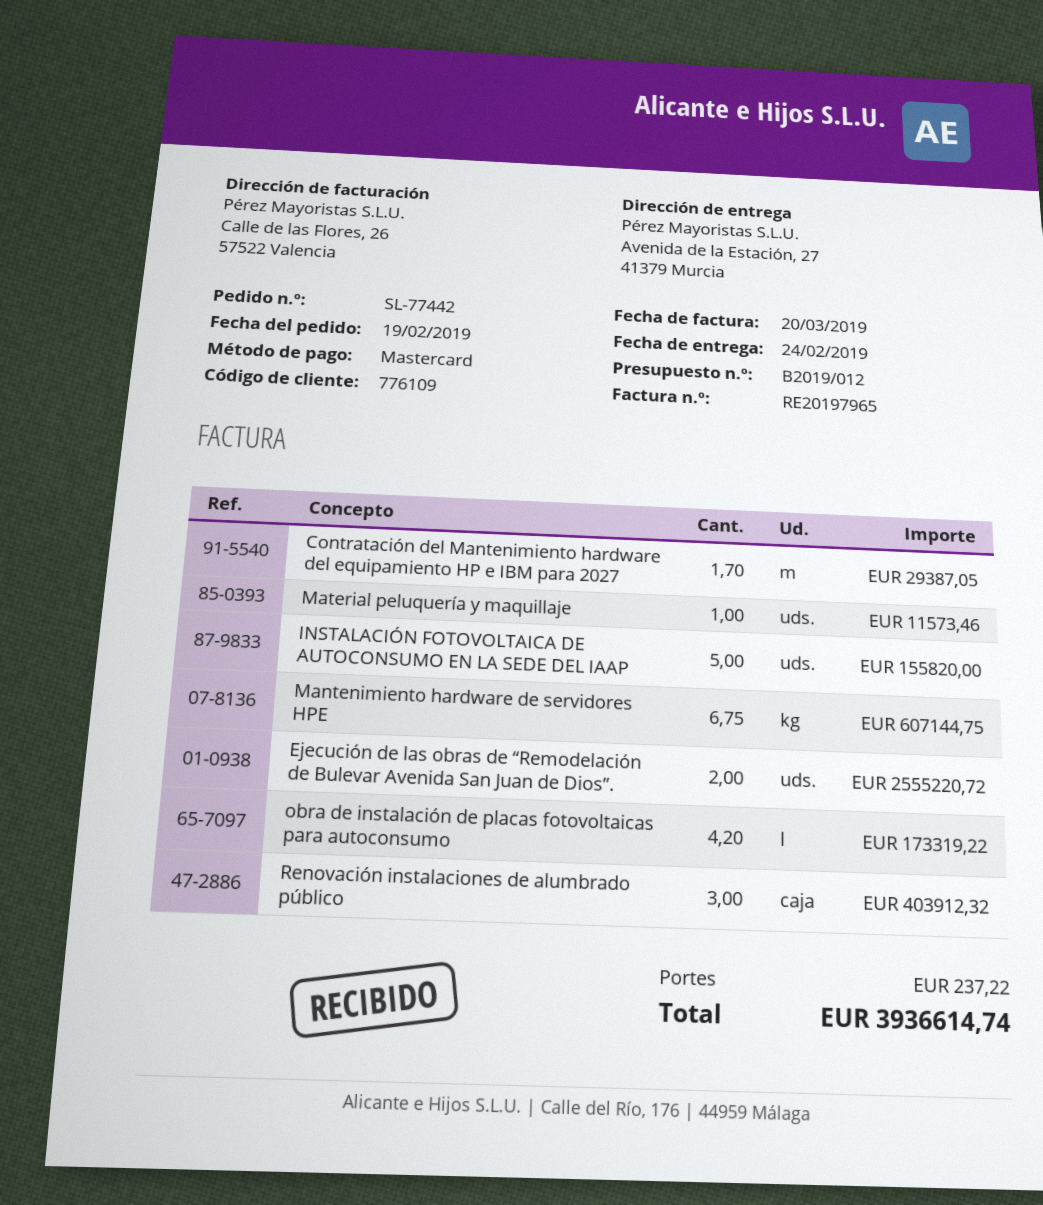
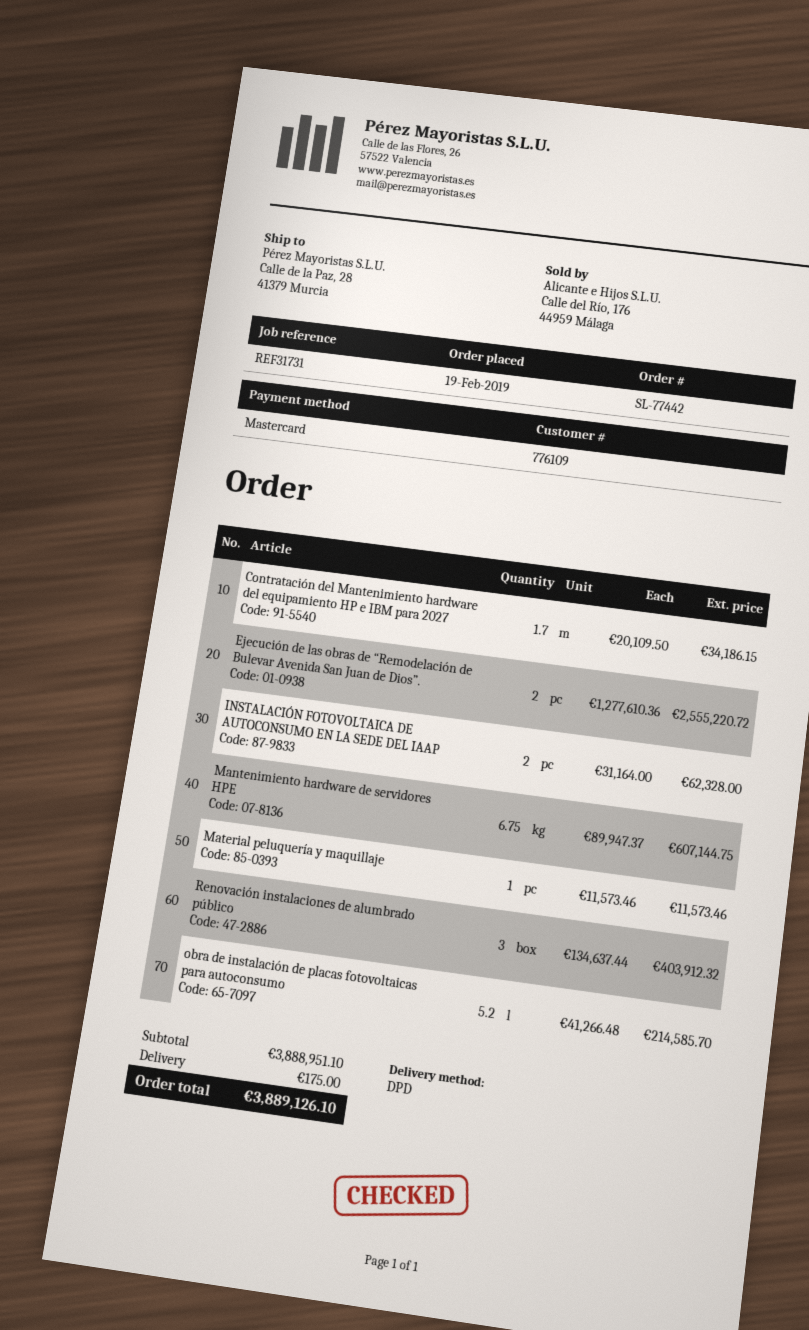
ship to: Avenida de la Estación, 27, 41379 Murcia -> Calle de la Paz, 28, 41379 Murcia
Contratación del Mantenimiento hardware del equipamiento HP e IBM para 2027: 1.7 for 29387.05 -> 1.7 for 34186.15
INSTALACIÓN FOTOVOLTAICA DE AUTOCONSUMO EN LA SEDE DEL IAAP: 5 for 155820.00 -> 2 for 62328.00
obra de instalación de placas fotovoltaicas para autoconsumo: 4.2 for 173319.22 -> 5.2 for 214585.70
shipping: 237.22 -> 175.00
total: 3936614.74 -> 3889126.10

